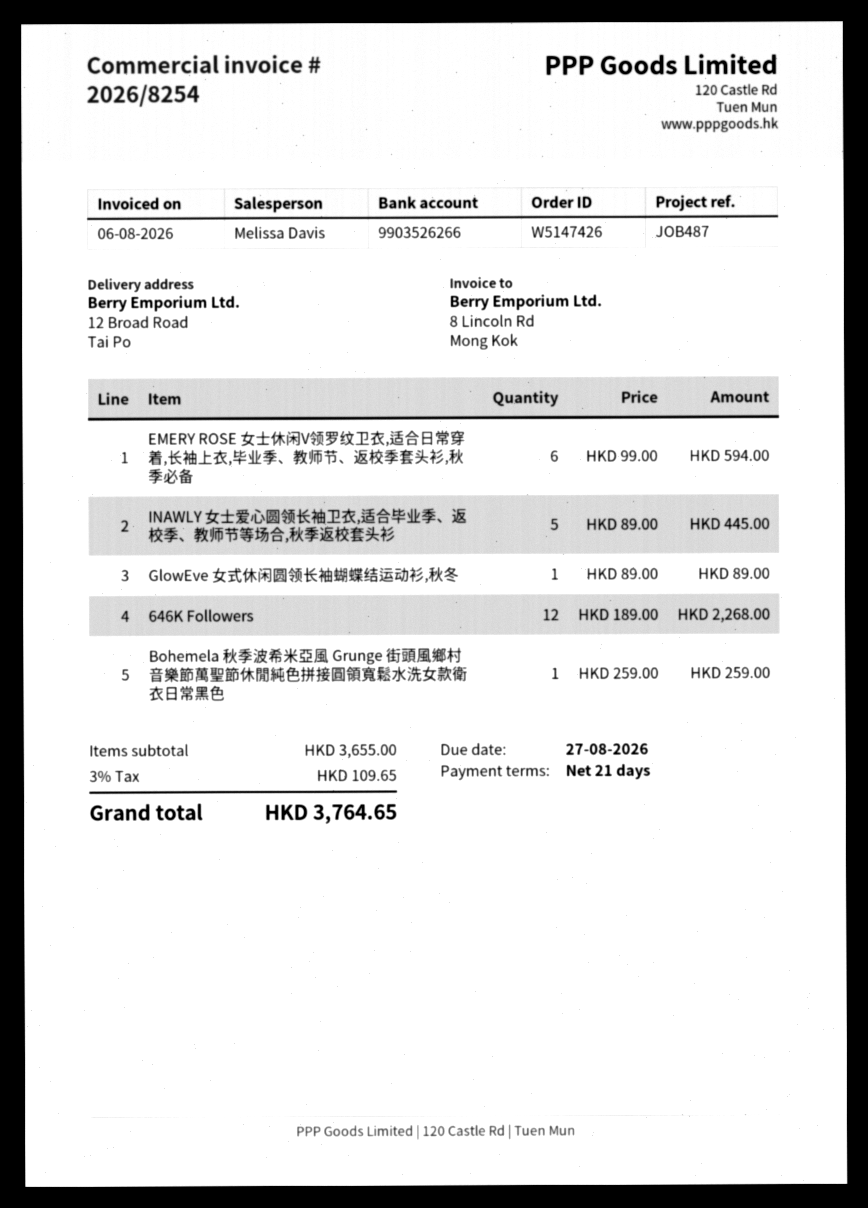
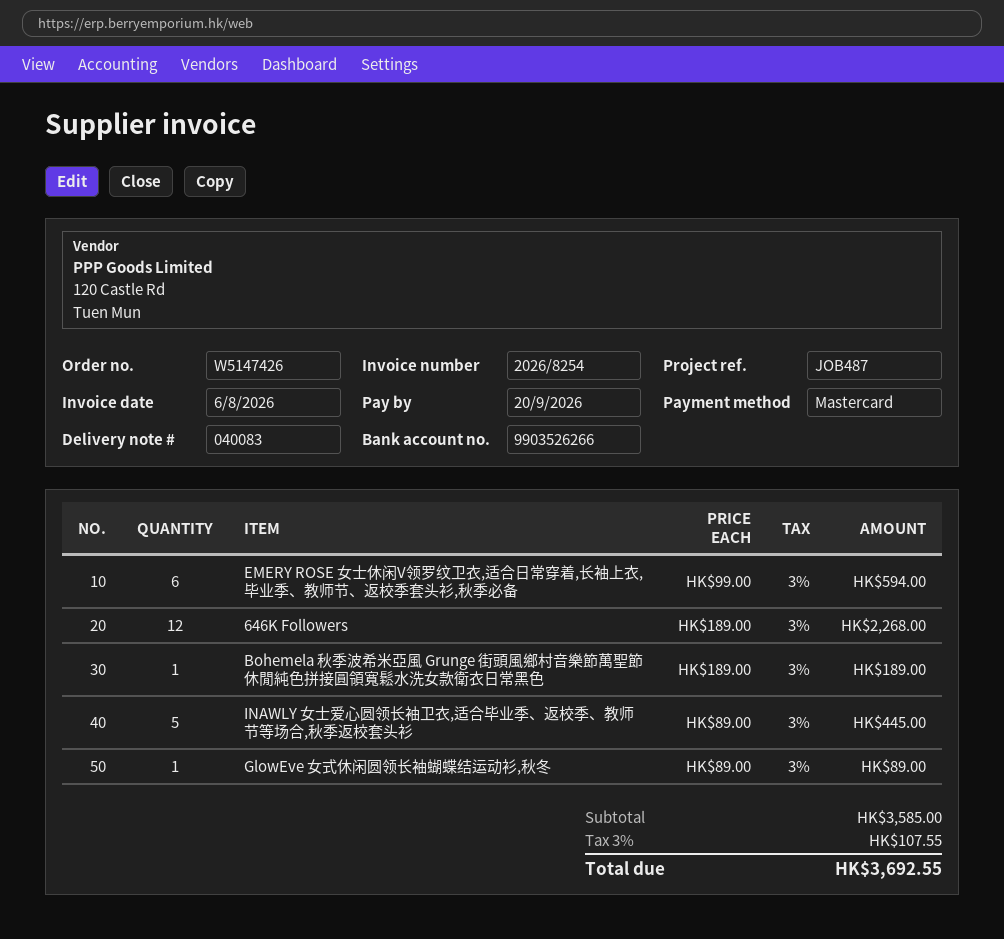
due date: 2026-08-27 -> 2026-09-20
Bohemela 秋季波希米亞風 Grunge 街頭風鄉村音樂節萬聖節休閒純色拼接圓領寬鬆水洗女款衛衣日常黑色: 1 x 259.00 = 259.00 -> 1 x 189.00 = 189.00
subtotal: 3655.00 -> 3585.00
tax: 3% = 109.65 -> 3% = 107.55
total: 3764.65 -> 3692.55

